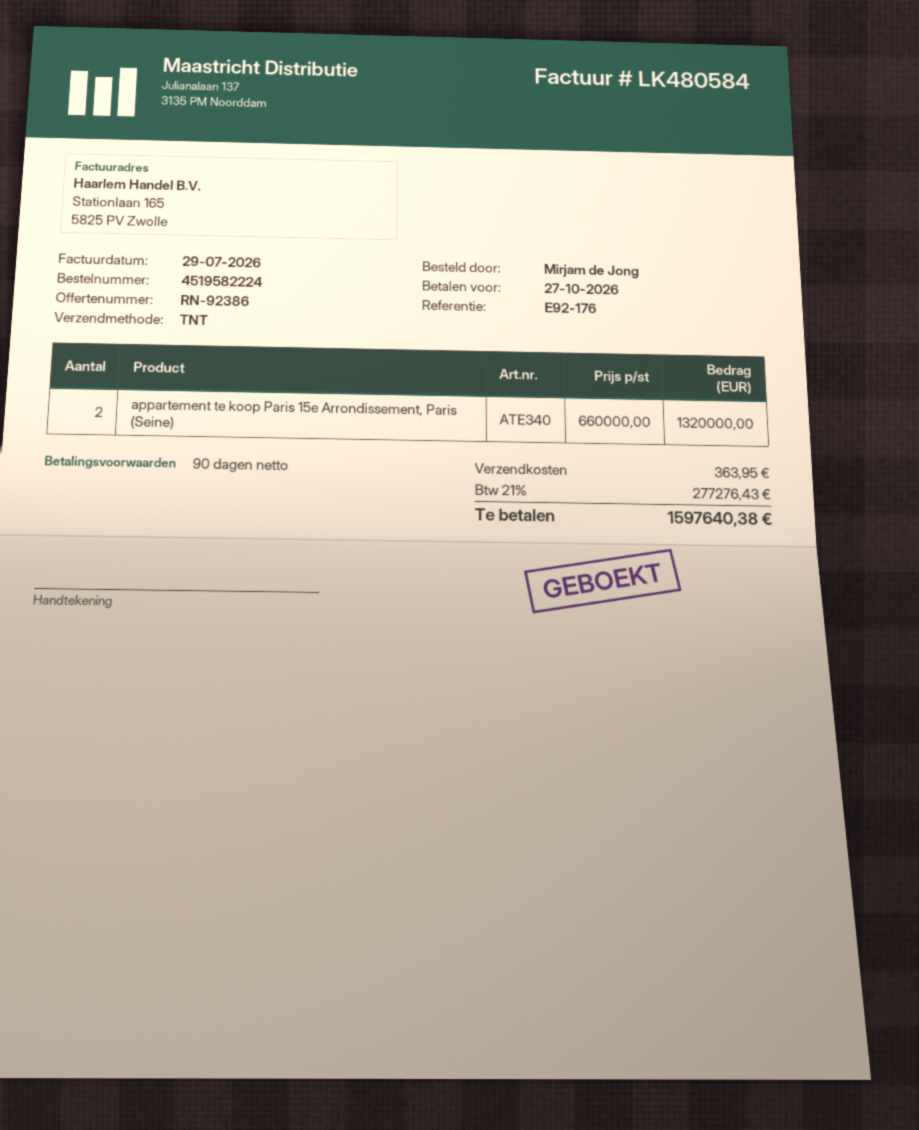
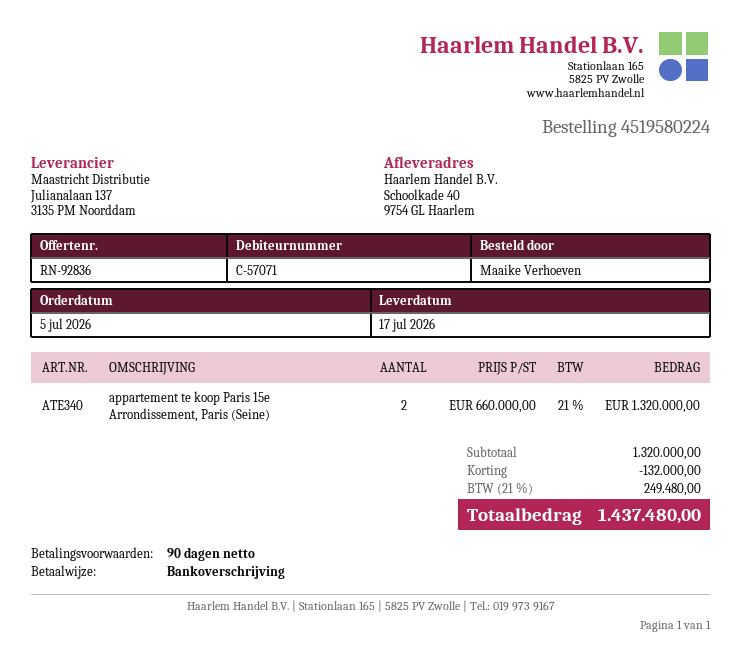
quote number: RN-92386 -> RN-92836
order number: 4519582224 -> 4519580224
ordered by: Mirjam de Jong -> Maaike Verhoeven
discount: none -> 132000.00
shipping: 363.95 -> none
tax: 21% = 277276.43 -> 21% = 249480.00
total: 1597640.38 -> 1437480.00

